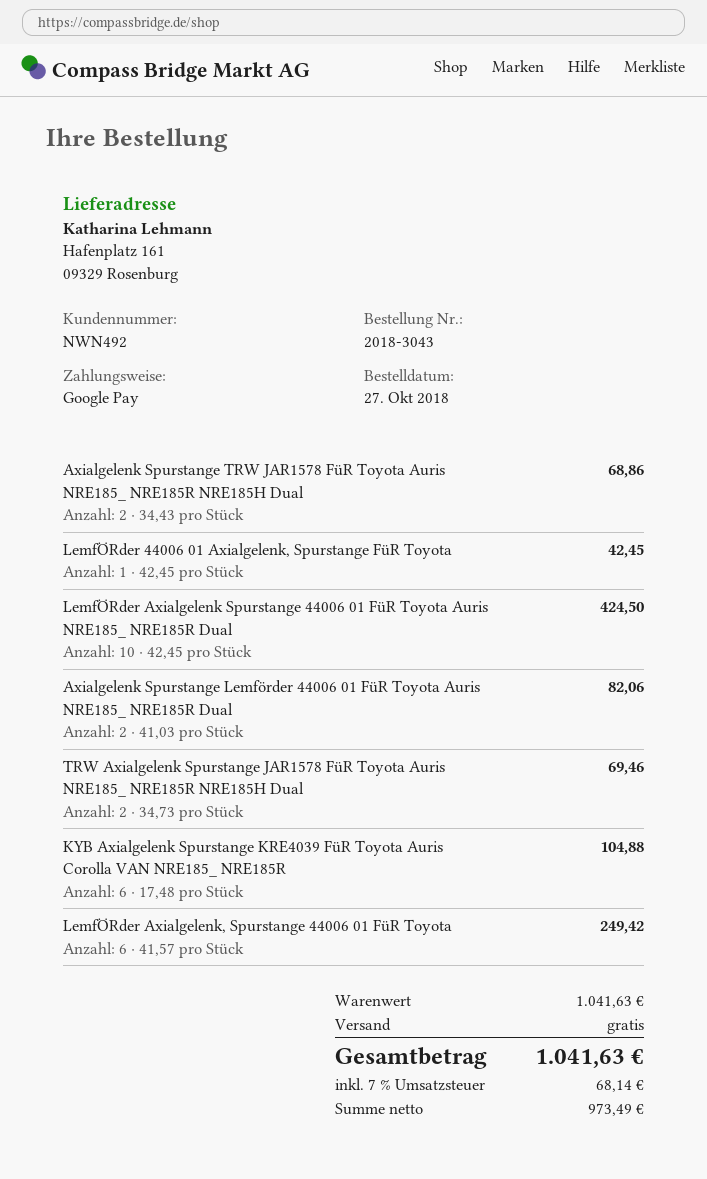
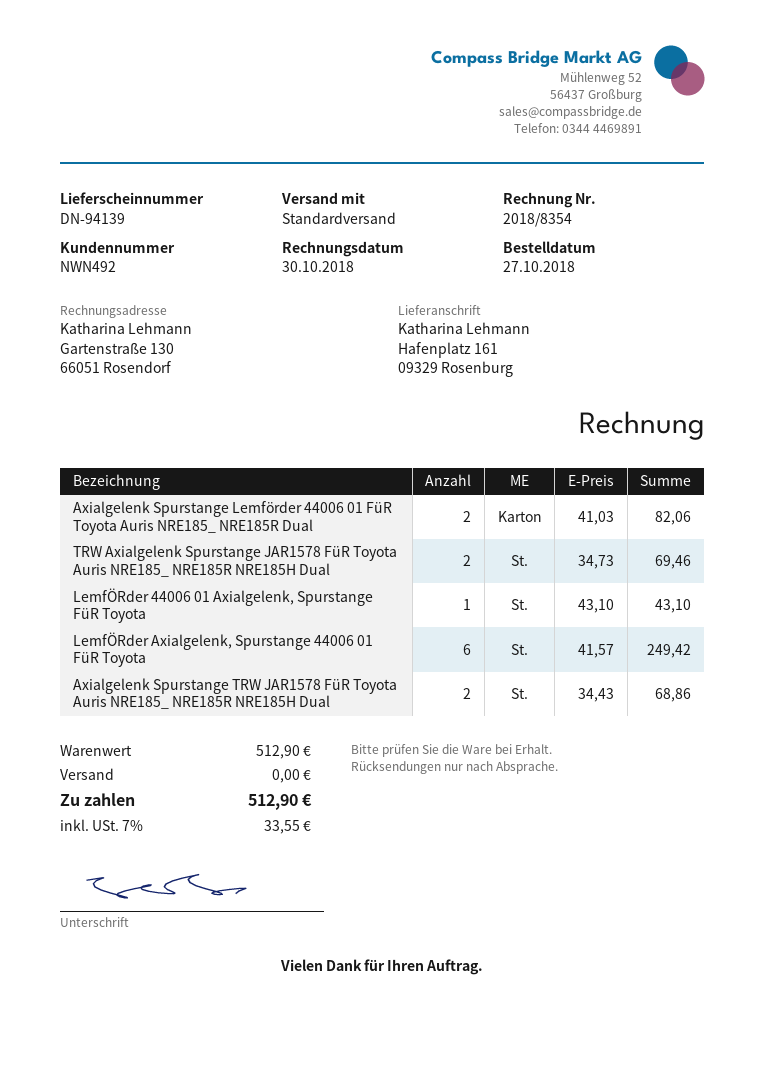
LemfÖRder 44006 01 Axialgelenk, Spurstange FüR Toyota: 1 x 42.45 = 42.45 -> 1 x 43.10 = 43.10
LemfÖRder Axialgelenk Spurstange 44006 01 FüR Toyota Auris NRE185_ NRE185R Dual: 10 x 42.45 = 424.50 -> none
KYB Axialgelenk Spurstange KRE4039 FüR Toyota Auris Corolla VAN NRE185_ NRE185R: 6 x 17.48 = 104.88 -> none
subtotal: 1041.63 -> 512.90
tax: 7% = 68.14 -> 7% = 33.55
total: 1041.63 -> 512.90

